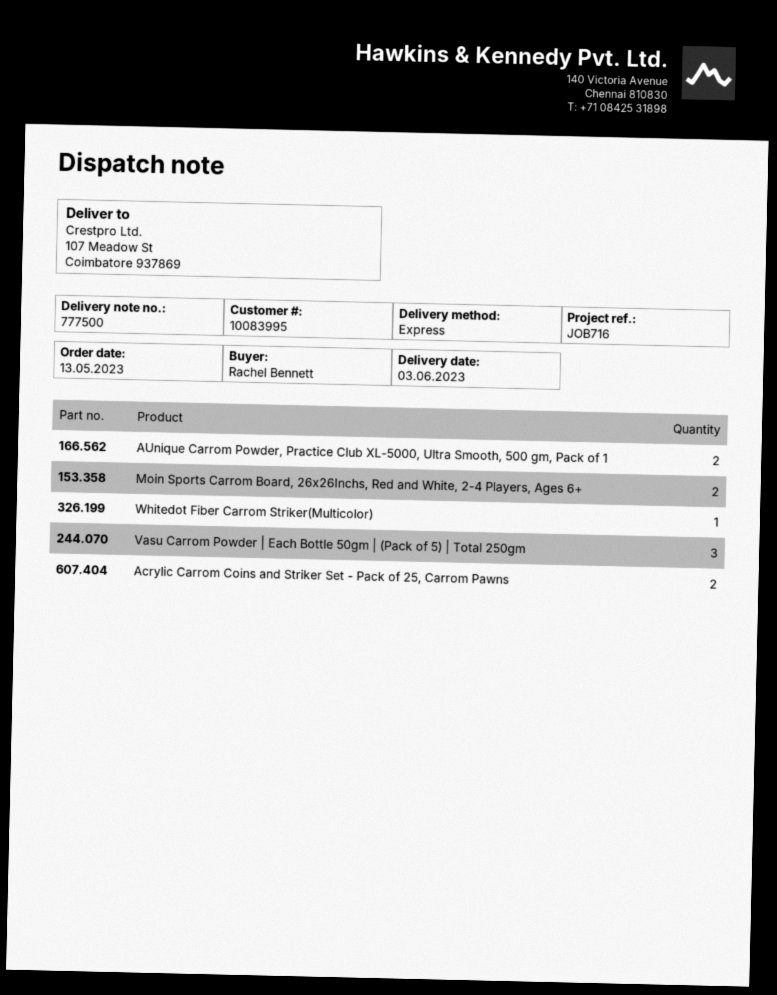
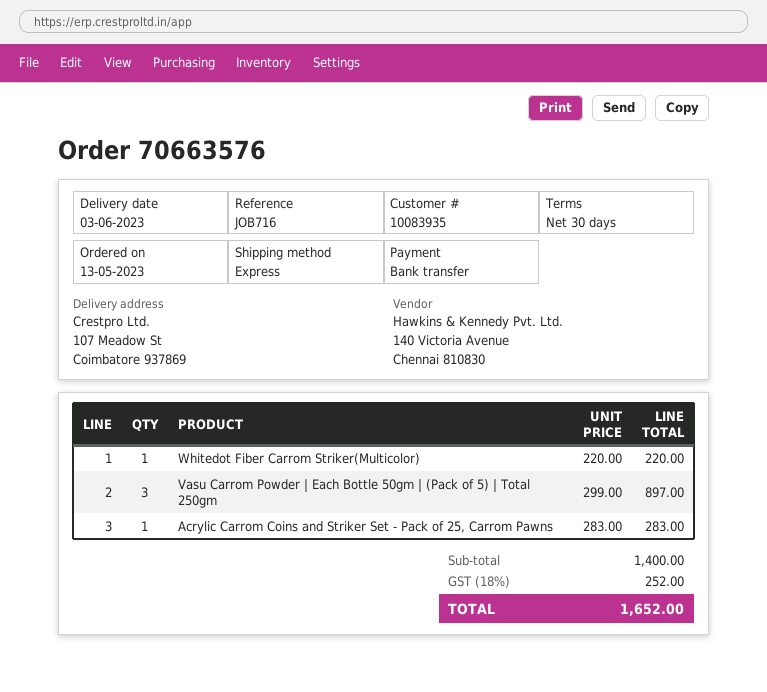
customer number: 10083995 -> 10083935
AUnique Carrom Powder, Practice Club XL-5000, Ultra Smooth, 500 gm, Pack of 1: 2 -> none
Moin Sports Carrom Board, 26x26Inchs, Red and White, 2-4 Players, Ages 6+: 2 -> none
Acrylic Carrom Coins and Striker Set - Pack of 25, Carrom Pawns: 2 -> 1

